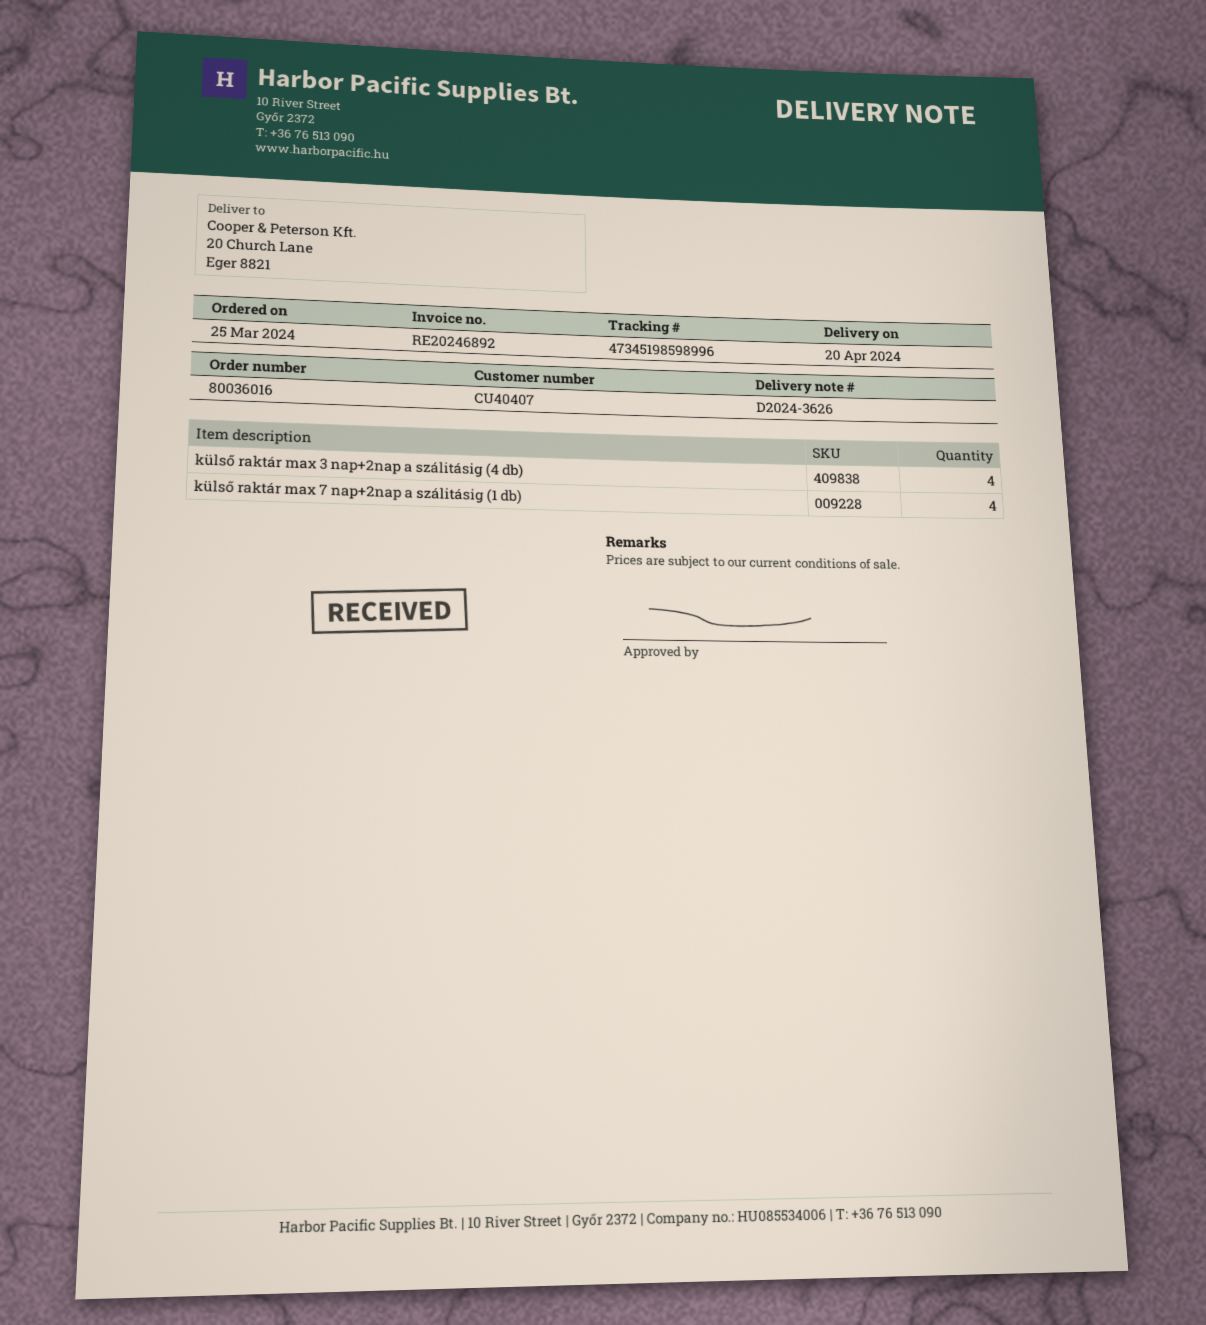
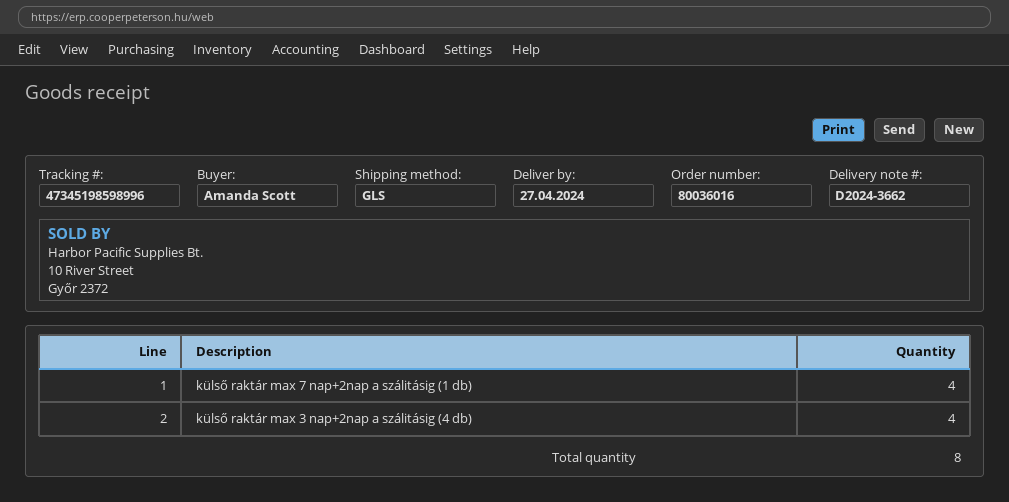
delivery note number: D2024-3626 -> D2024-3662
delivery date: 2024-04-20 -> 2024-04-27

